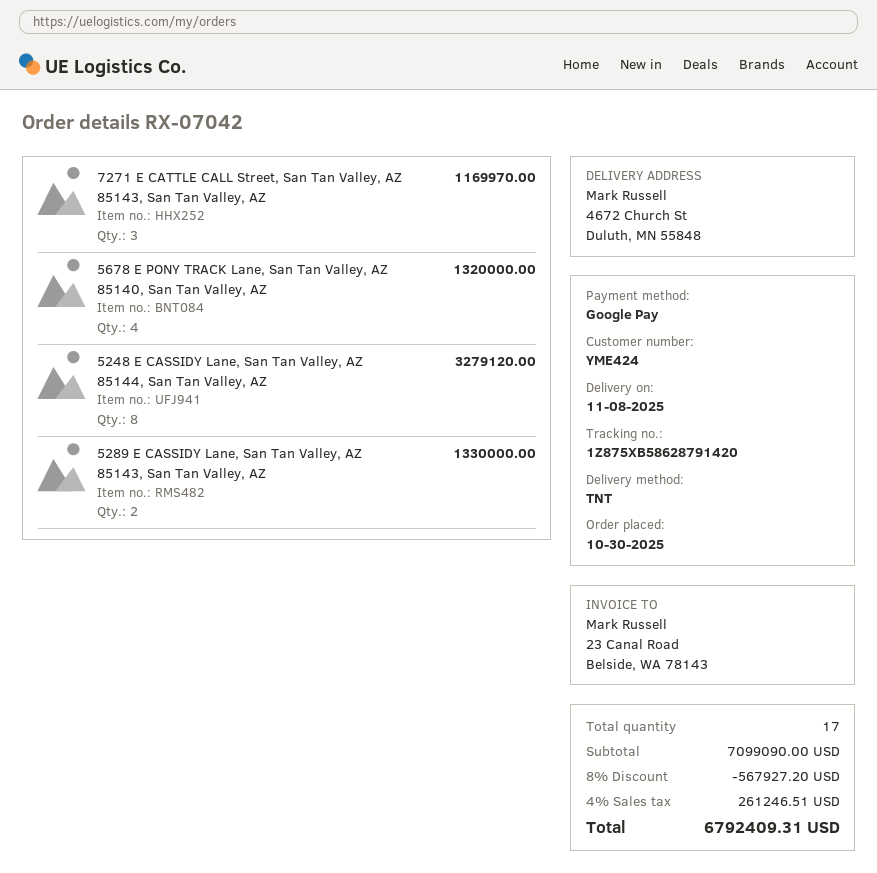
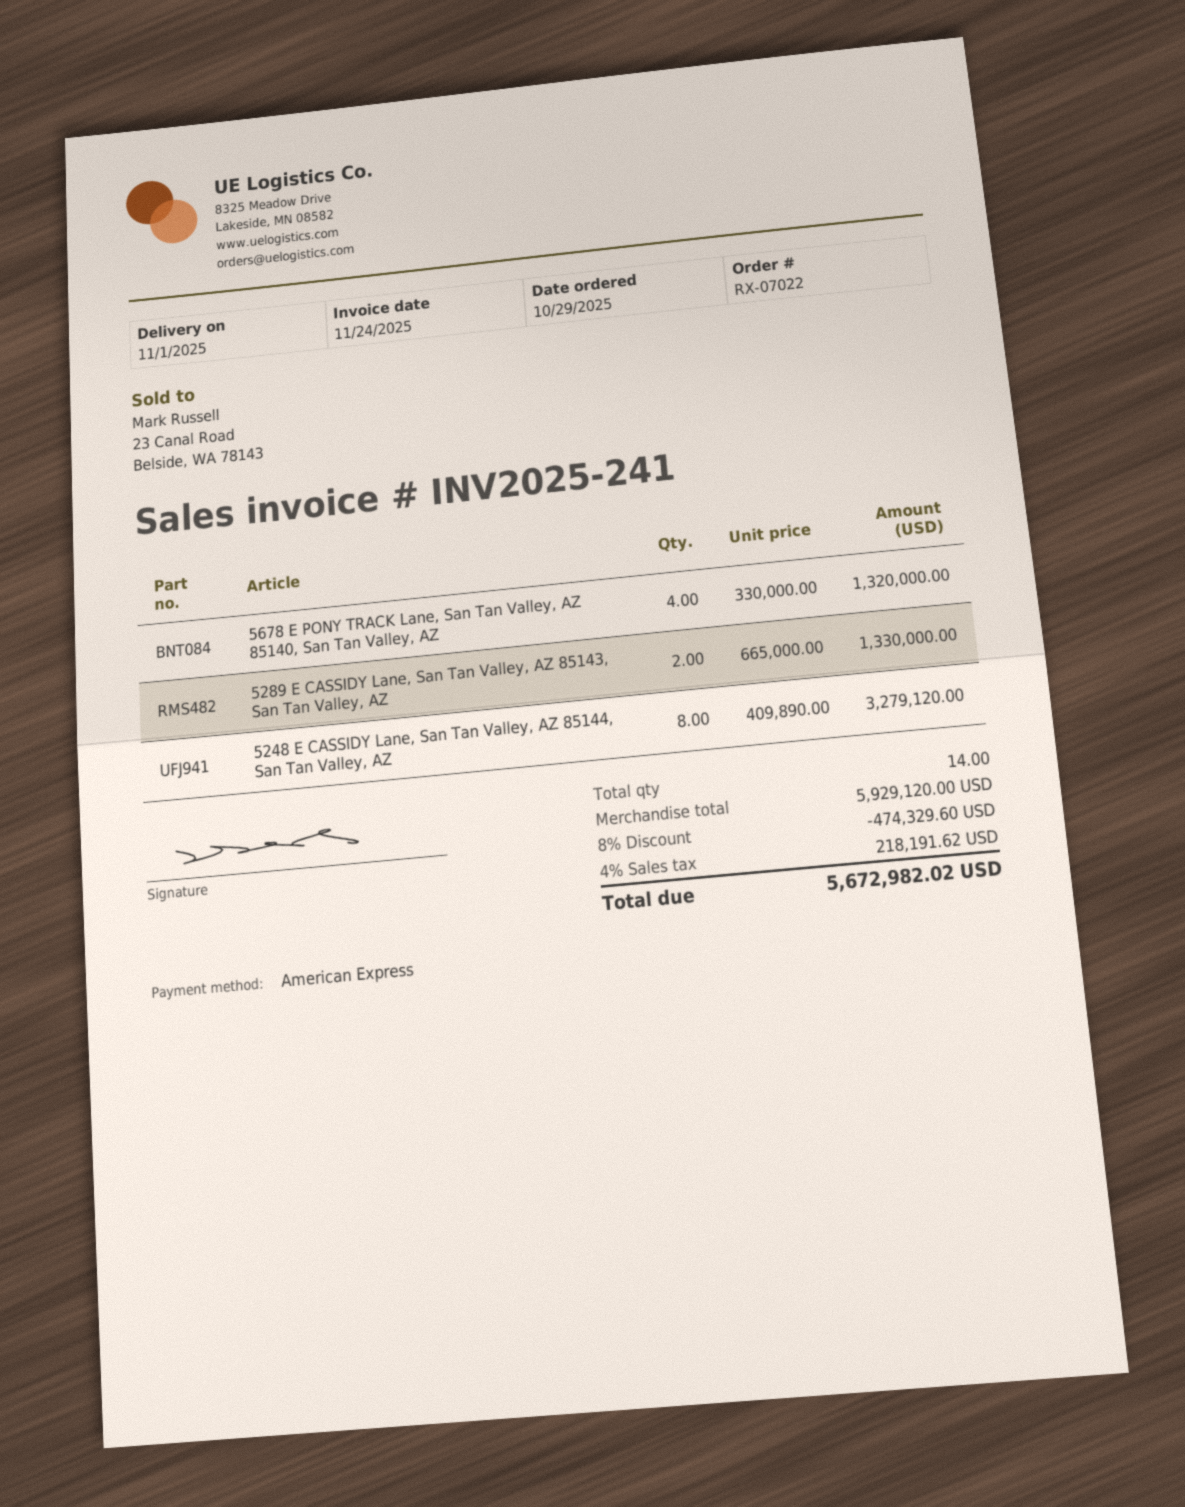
order number: RX-07042 -> RX-07022
order date: 2025-10-30 -> 2025-10-29
delivery date: 2025-11-08 -> 2025-11-01
payment method: Google Pay -> American Express
7271 E CATTLE CALL Street, San Tan Valley, AZ 85143, San Tan Valley, AZ: 3 for 1169970.00 -> none
total quantity: 17 -> 14
subtotal: 7099090.00 -> 5929120.00
discount: 8% = 567927.20 -> 8% = 474329.60
tax: 4% = 261246.51 -> 4% = 218191.62
total: 6792409.31 -> 5672982.02

